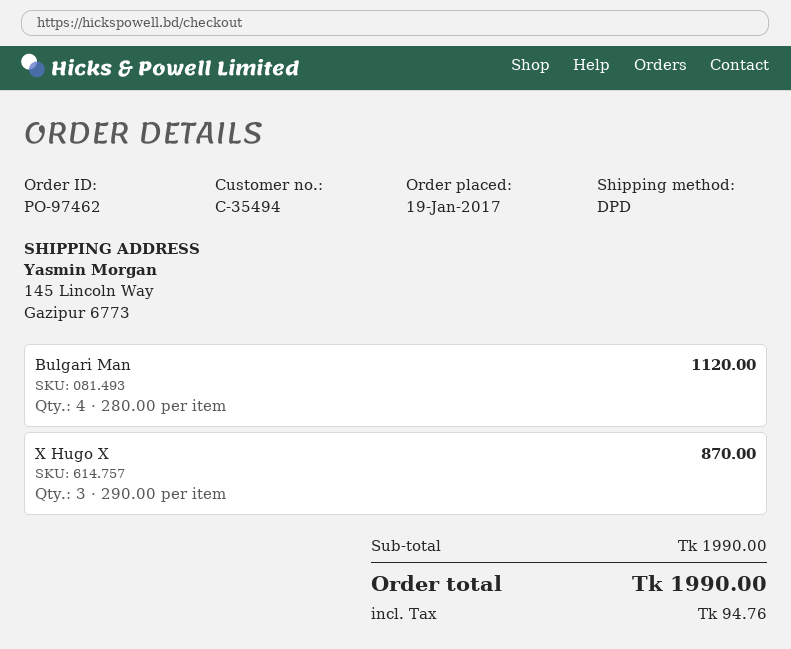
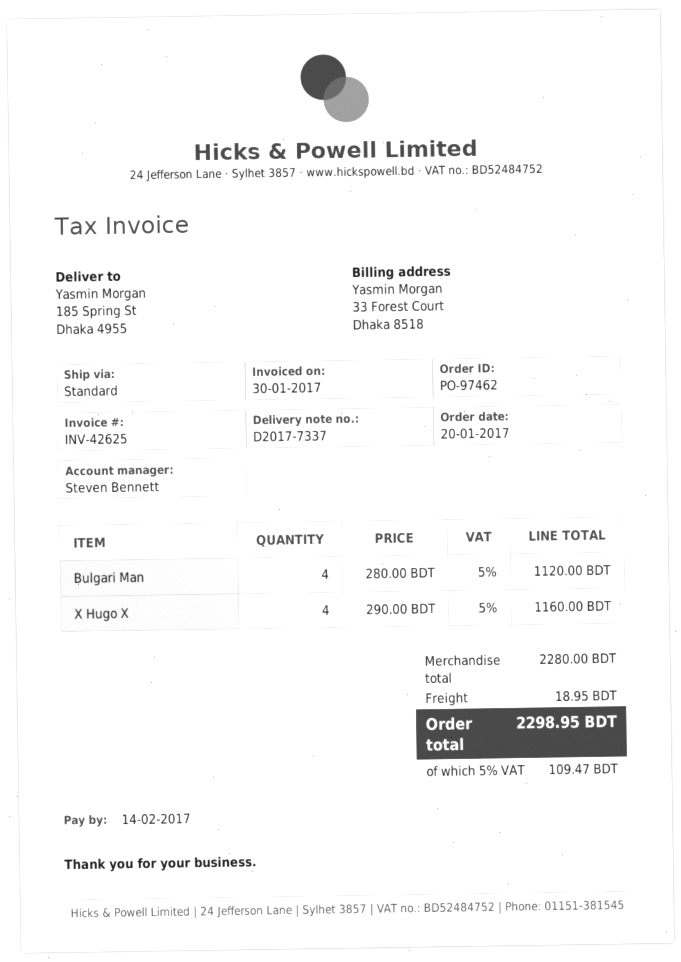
order date: 2017-01-19 -> 2017-01-20
shipping method: DPD -> standard
ship to: 145 Lincoln Way, Gazipur 6773 -> 185 Spring St, Dhaka 4955
X Hugo X: 3 x 290.00 = 870.00 -> 4 x 290.00 = 1160.00
subtotal: 1990.00 -> 2280.00
shipping: none -> 18.95
tax: 94.76 -> 109.47
total: 1990.00 -> 2298.95

